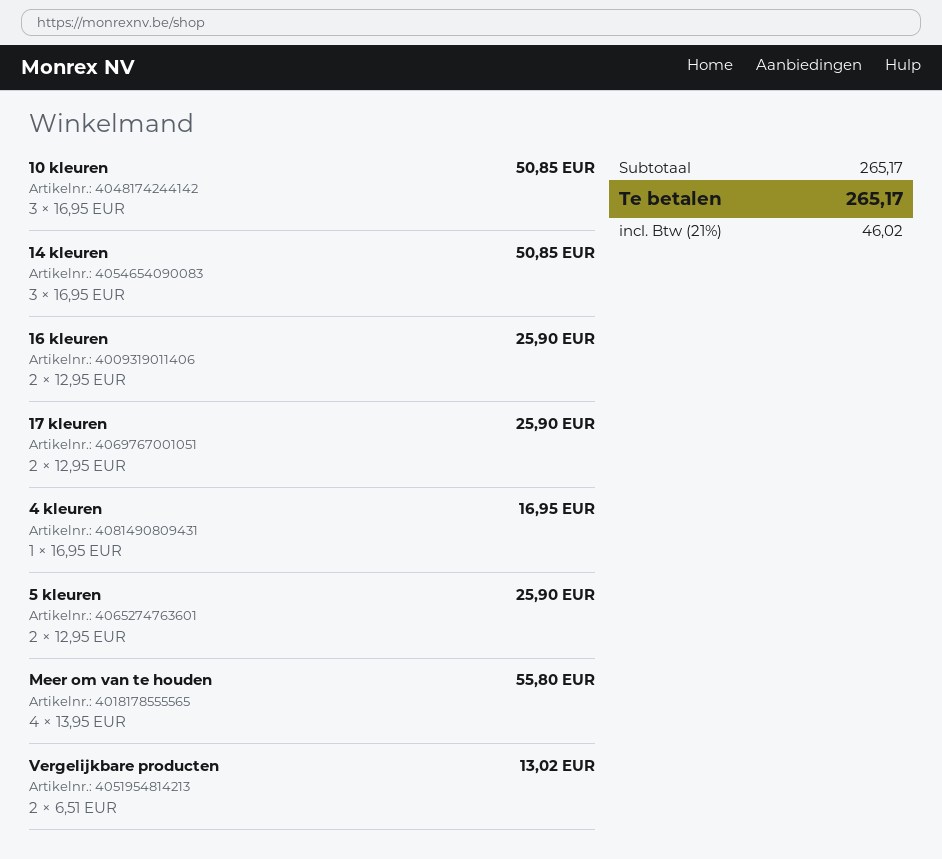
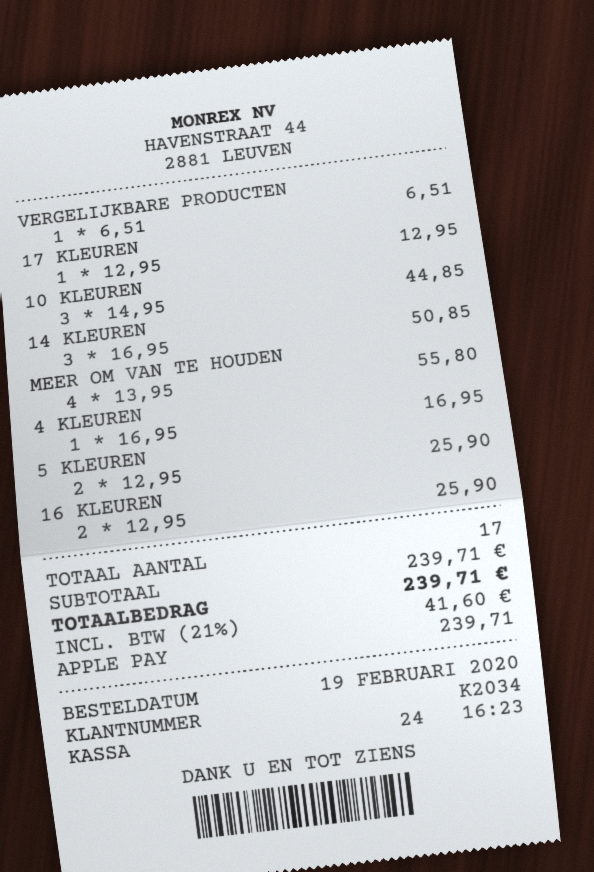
10 kleuren: 3 x 16.95 = 50.85 -> 3 x 14.95 = 44.85
17 kleuren: 2 x 12.95 = 25.90 -> 1 x 12.95 = 12.95
Vergelijkbare producten: 2 x 6.51 = 13.02 -> 1 x 6.51 = 6.51
subtotal: 265.17 -> 239.71
tax: 21% = 46.02 -> 21% = 41.60
total: 265.17 -> 239.71

